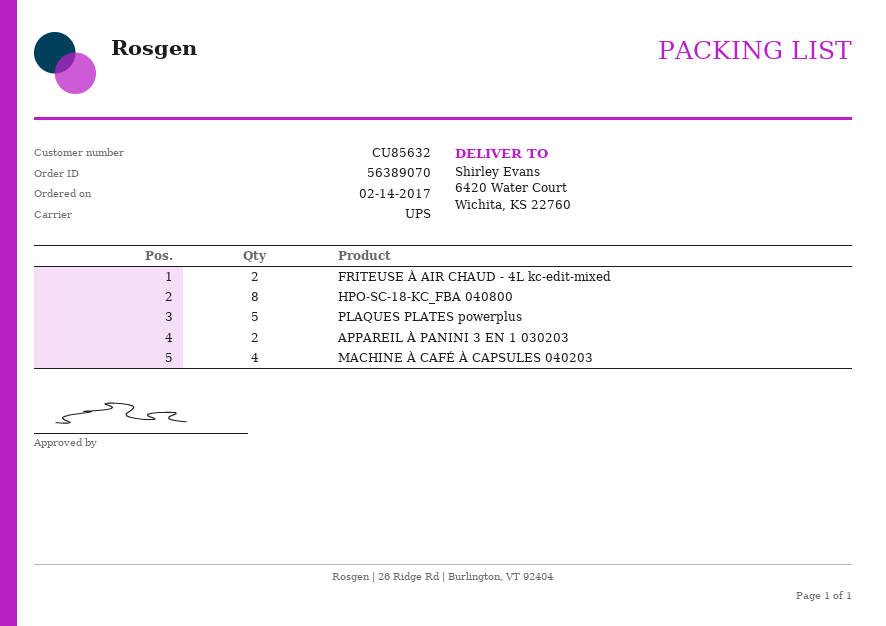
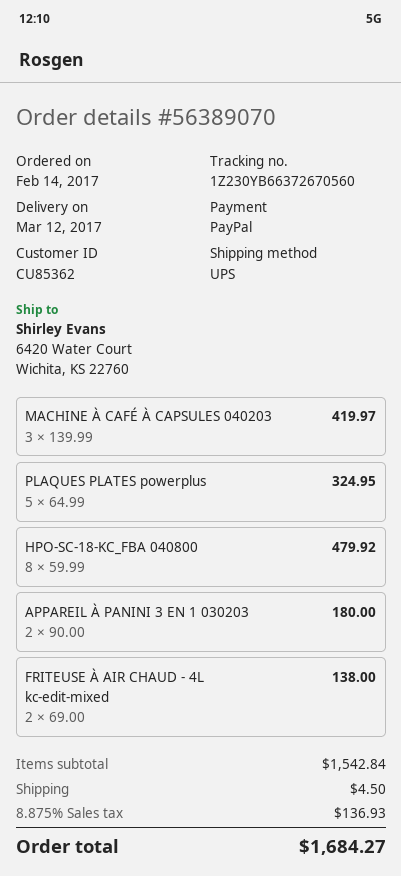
customer number: CU85632 -> CU85362
MACHINE À CAFÉ À CAPSULES 040203: 4 -> 3

